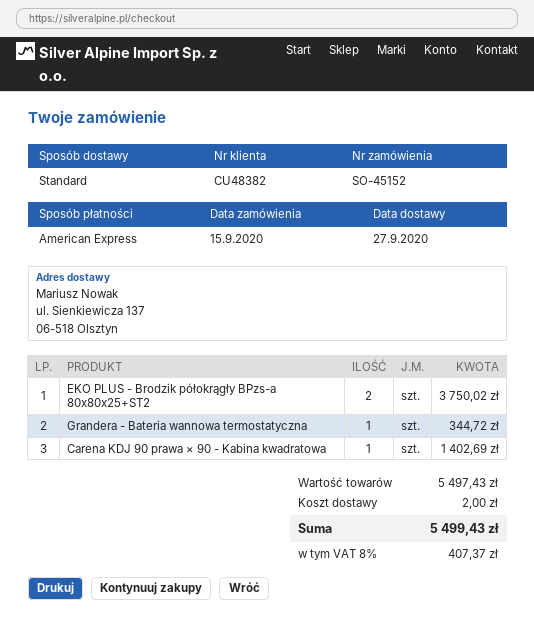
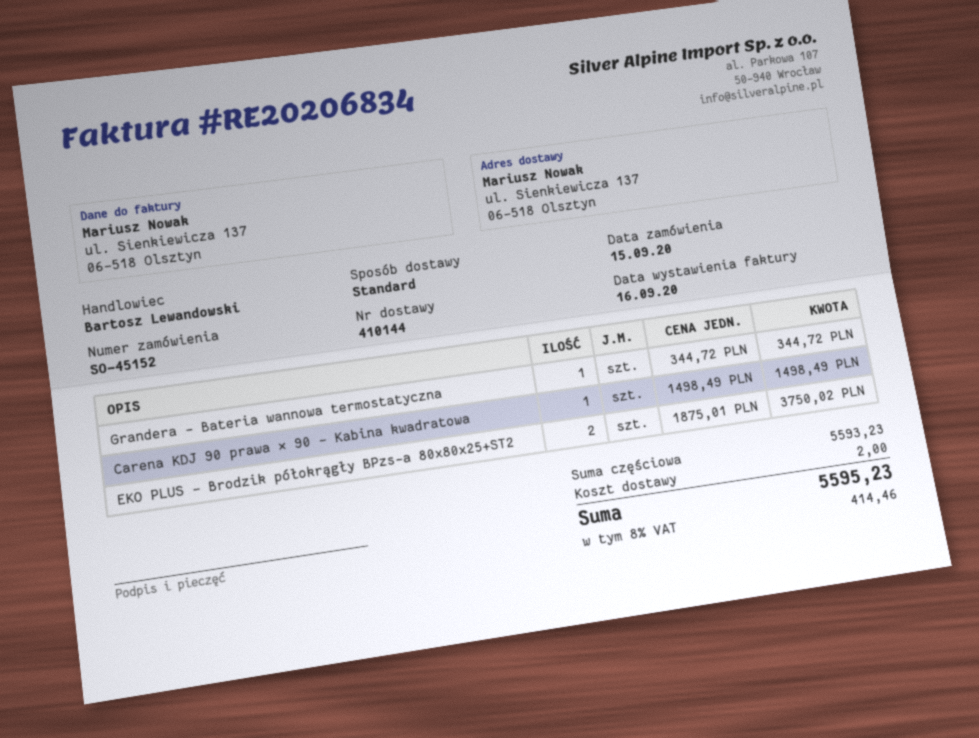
Carena KDJ 90 prawa × 90 - Kabina kwadratowa: 1 for 1402.69 -> 1 for 1498.49
subtotal: 5497.43 -> 5593.23
tax: 8% = 407.37 -> 8% = 414.46
total: 5499.43 -> 5595.23

